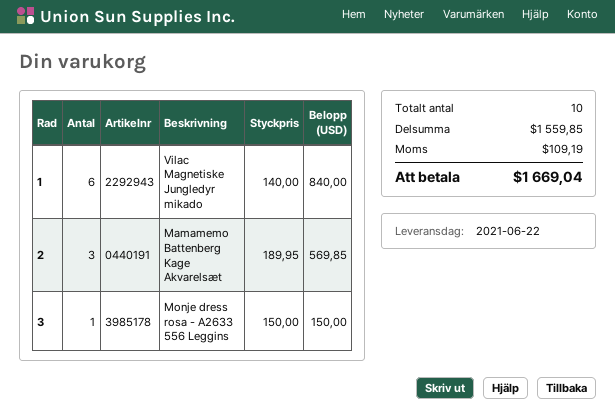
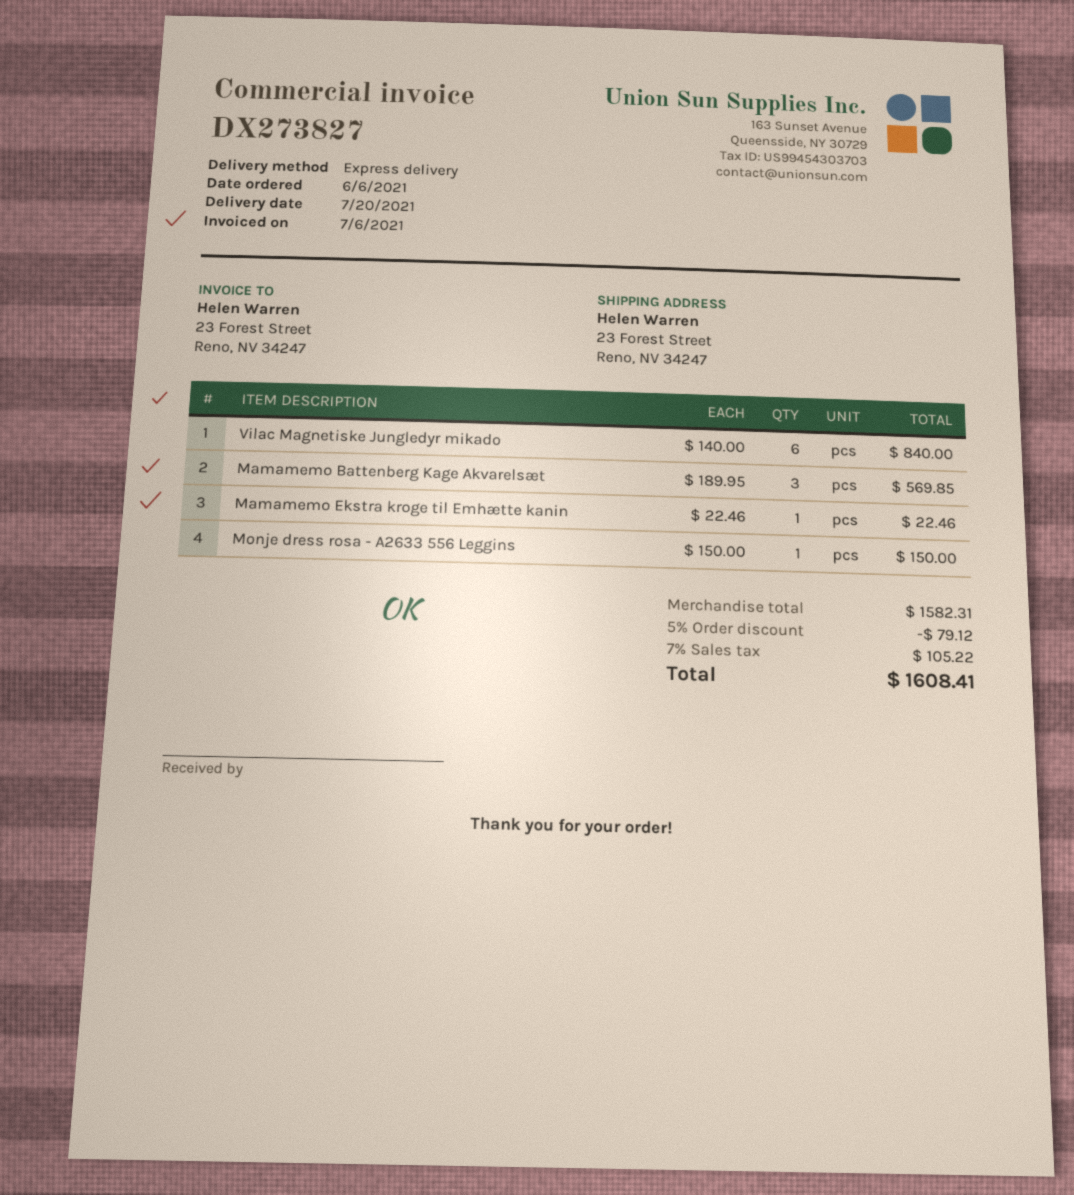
delivery date: 2021-06-22 -> 2021-07-20
Mamamemo Ekstra kroge til Emhætte kanin: none -> 1 x 22.46 = 22.46
subtotal: 1559.85 -> 1582.31
discount: none -> 5% = 79.12
tax: 109.19 -> 105.22
total: 1669.04 -> 1608.41

